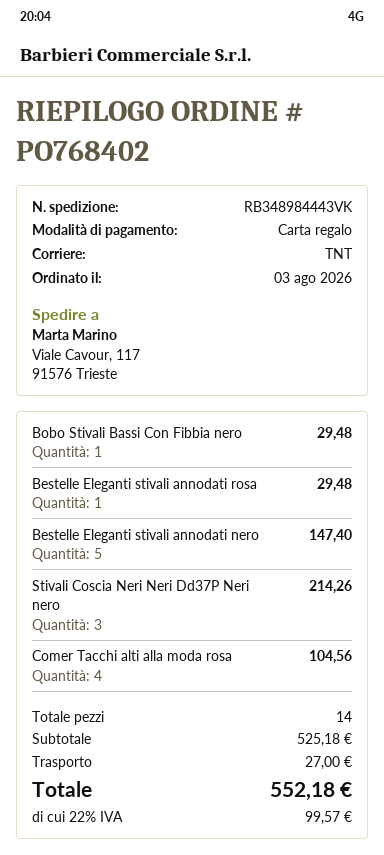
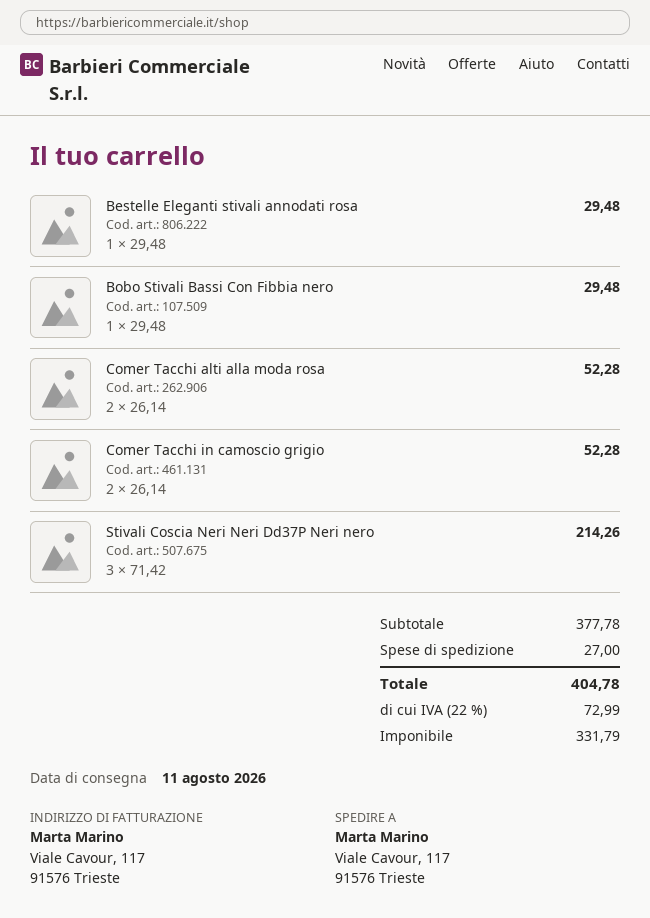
Bestelle Eleganti stivali annodati nero: 5 for 147.40 -> none
Comer Tacchi alti alla moda rosa: 4 for 104.56 -> 2 for 52.28
Comer Tacchi in camoscio grigio: none -> 2 for 52.28
subtotal: 525.18 -> 377.78
tax: 22% = 99.57 -> 22% = 72.99
total: 552.18 -> 404.78

